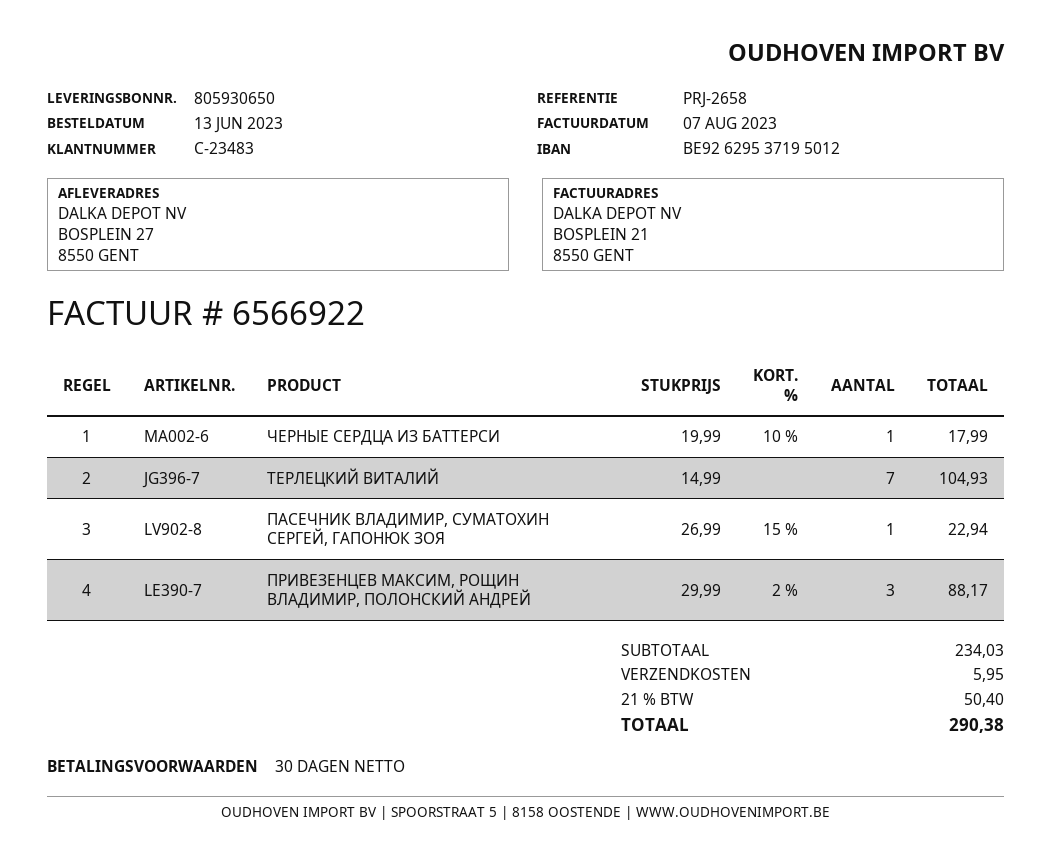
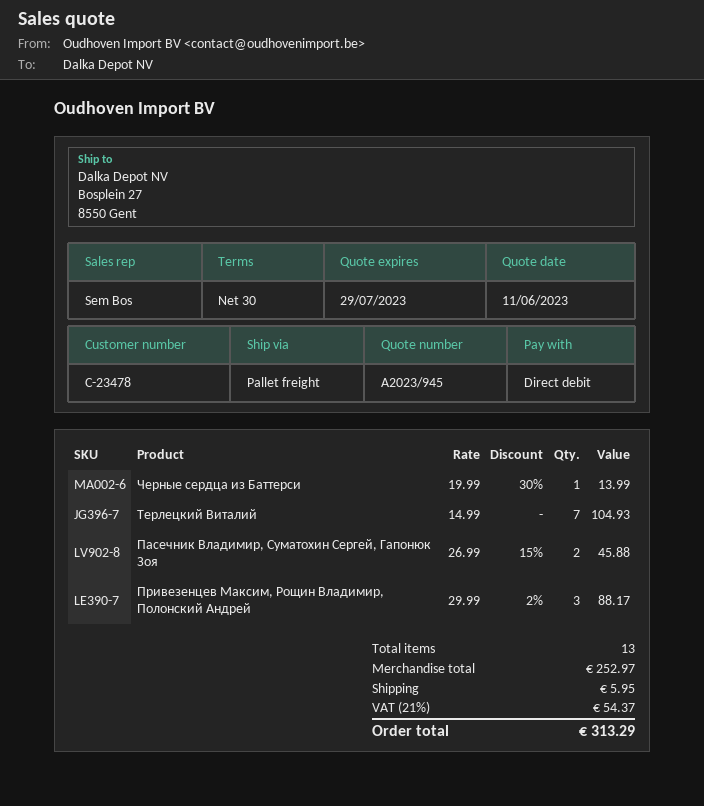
customer number: C-23483 -> C-23478
ЧЕРНЫЕ СЕРДЦА ИЗ БАТТЕРСИ: 1 x 19.99 - 10% = 17.99 -> 1 x 19.99 - 30% = 13.99
ПАСЕЧНИК ВЛАДИМИР, СУМАТОХИН СЕРГЕЙ, ГАПОНЮК ЗОЯ: 1 x 26.99 - 15% = 22.94 -> 2 x 26.99 - 15% = 45.88
subtotal: 234.03 -> 252.97
tax: 21% = 50.40 -> 21% = 54.37
total: 290.38 -> 313.29

